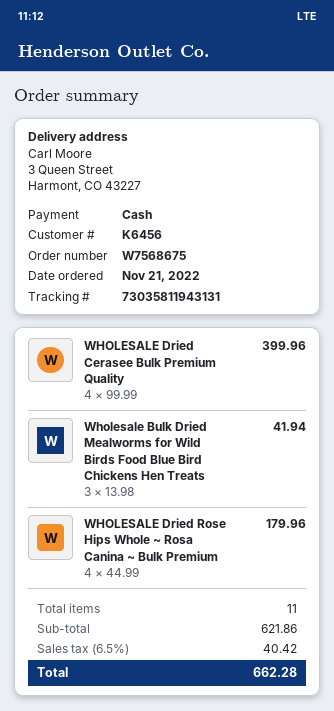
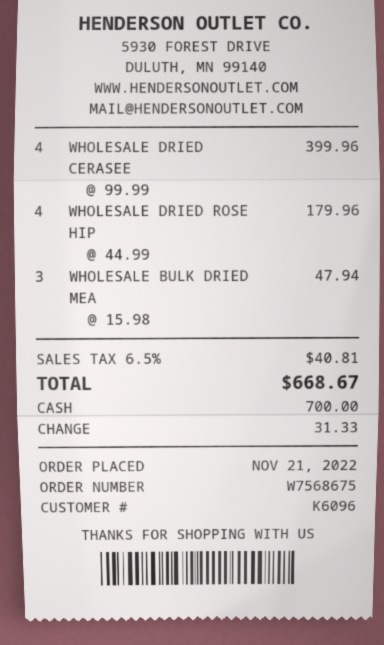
customer number: K6456 -> K6096
Wholesale Bulk Dried Mealworms for Wild Birds Food Blue Bird Chickens Hen Treats: 3 x 13.98 = 41.94 -> 3 x 15.98 = 47.94
tax: 6.5% = 40.42 -> 6.5% = 40.81
total: 662.28 -> 668.67

